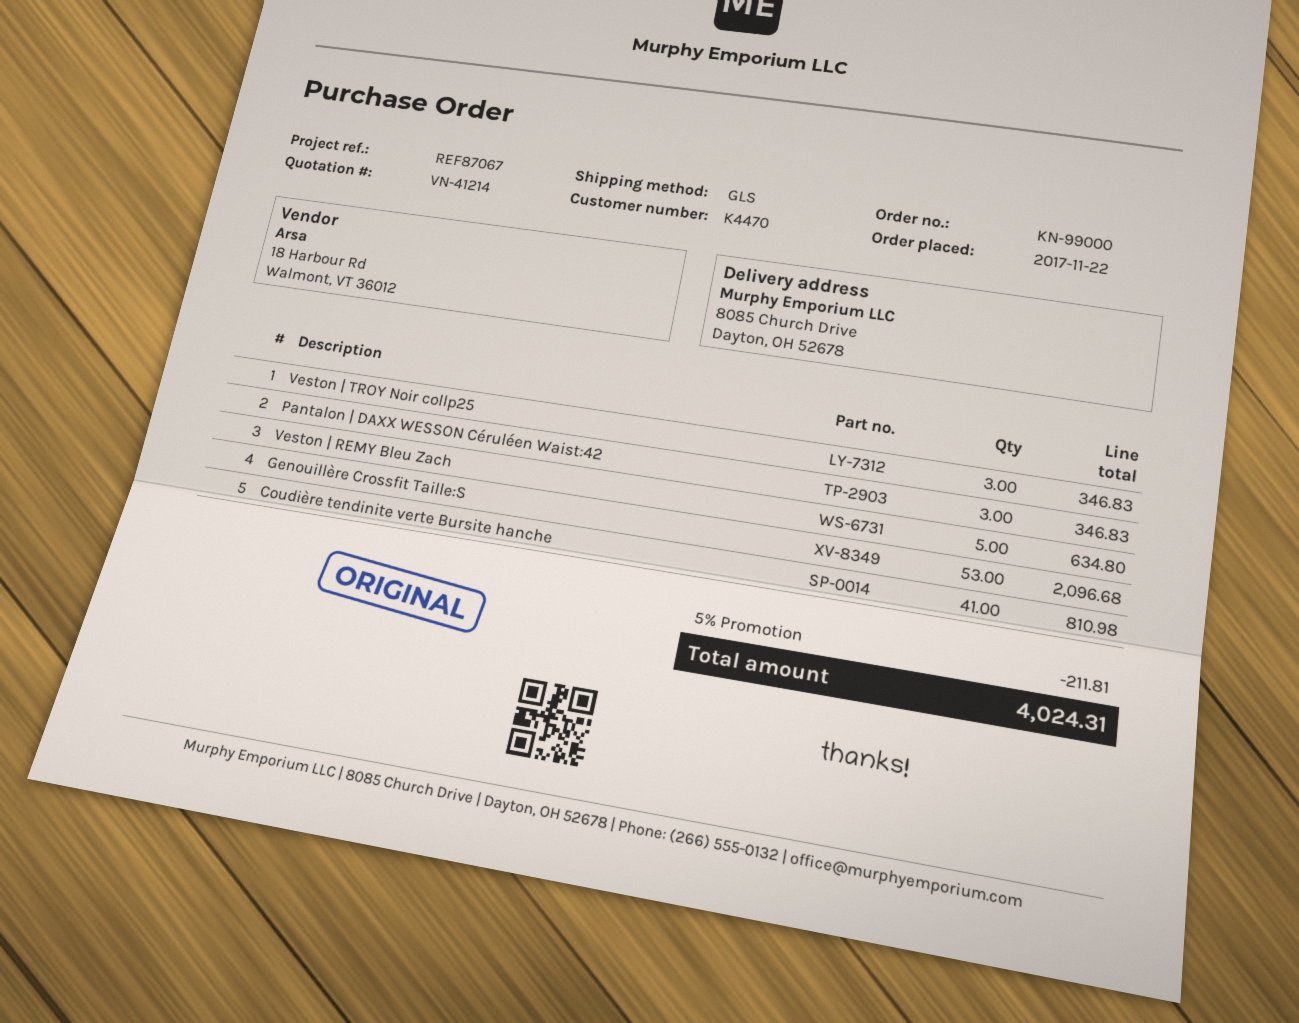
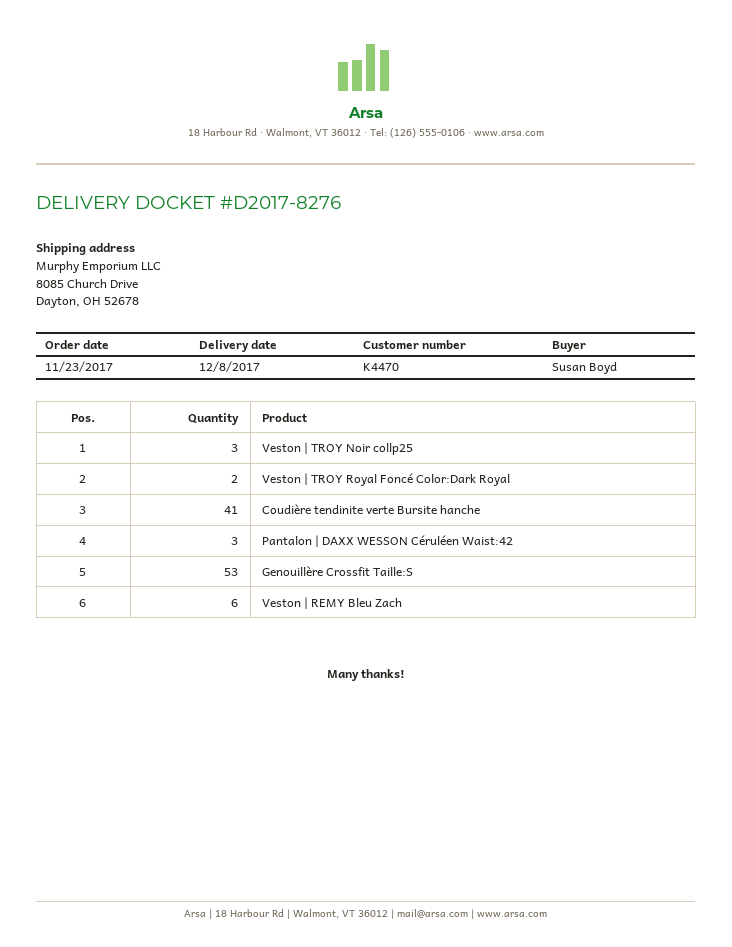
order date: 2017-11-22 -> 2017-11-23
Veston | REMY Bleu Zach: 5 -> 6
Veston | TROY Royal Foncé Color:Dark Royal: none -> 2

